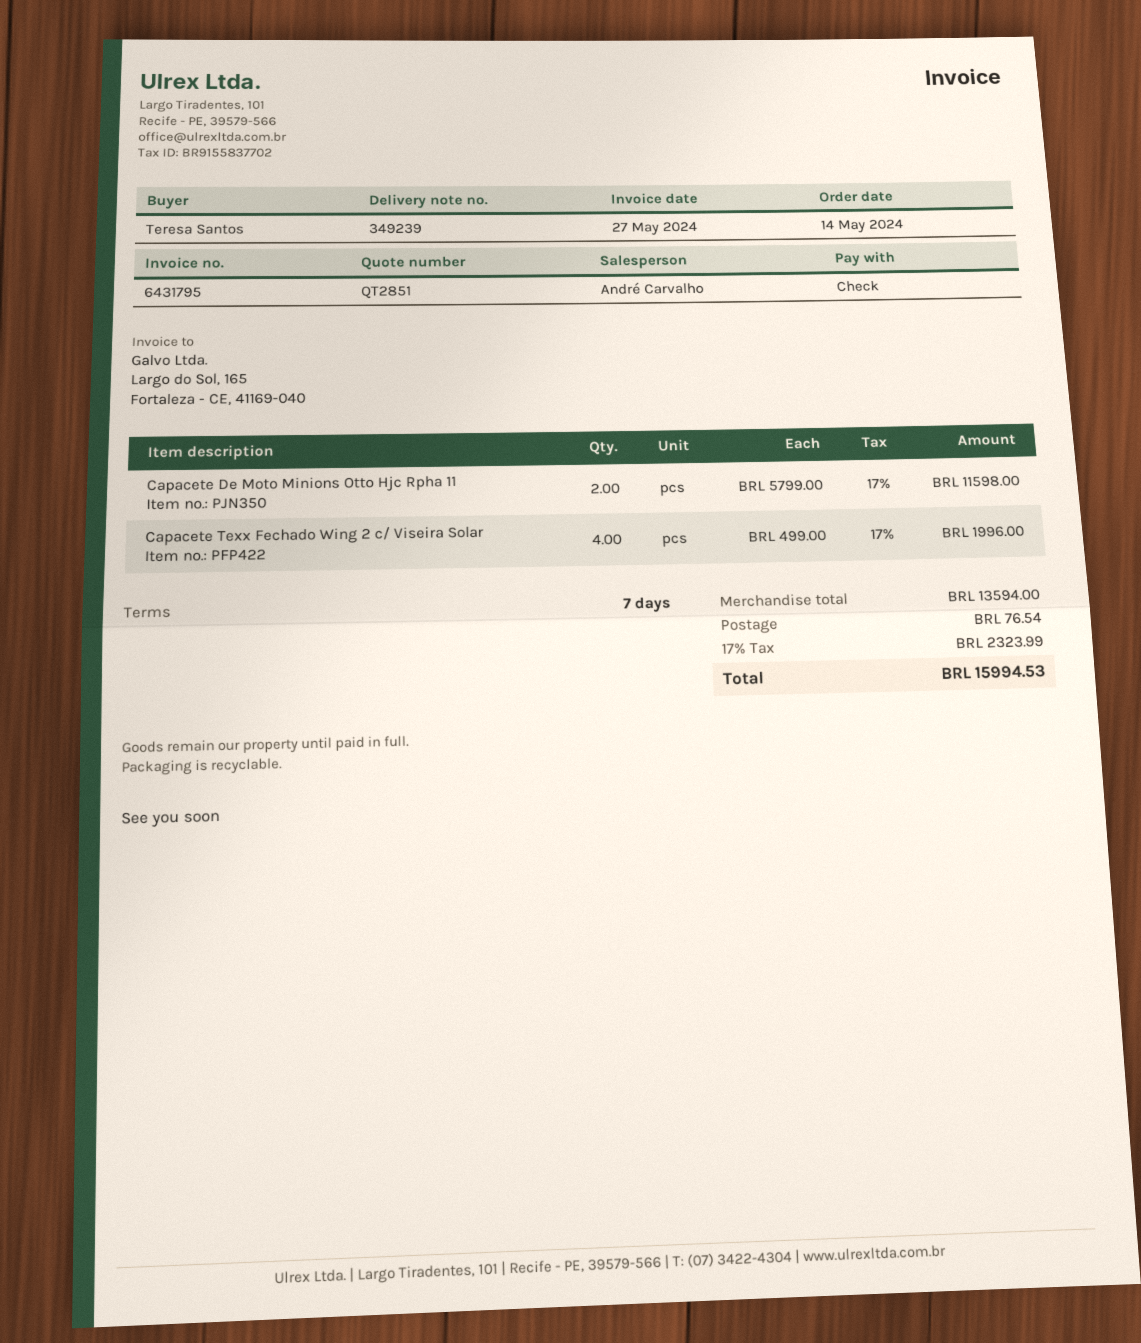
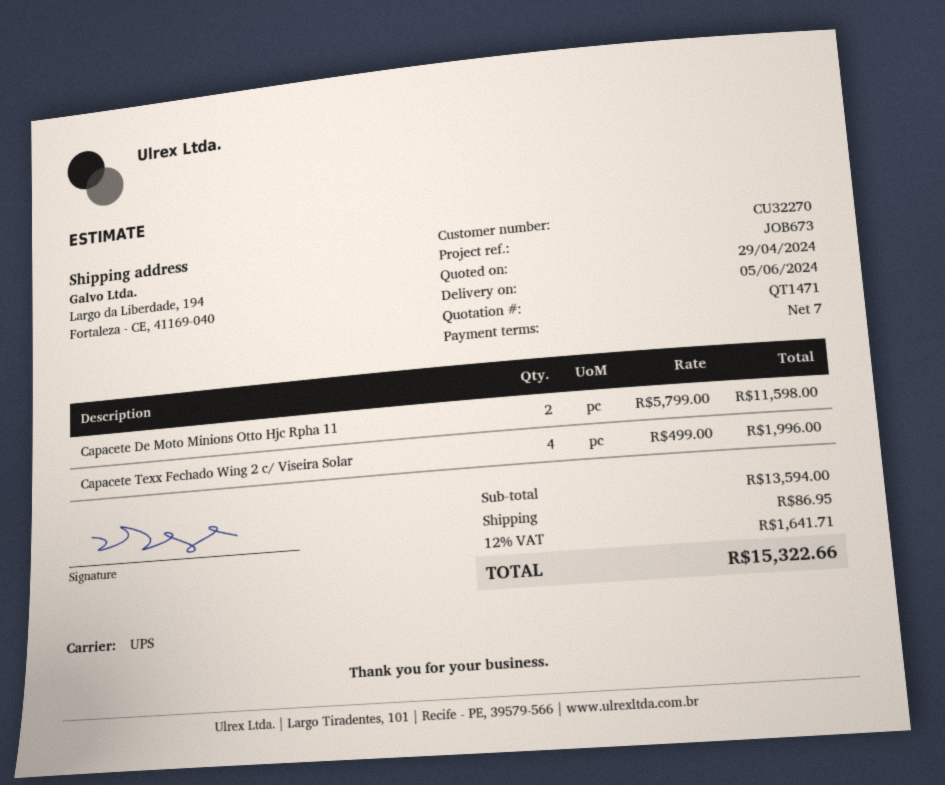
quote number: QT2851 -> QT1471
shipping: 76.54 -> 86.95
tax: 17% = 2323.99 -> 12% = 1641.71
total: 15994.53 -> 15322.66

